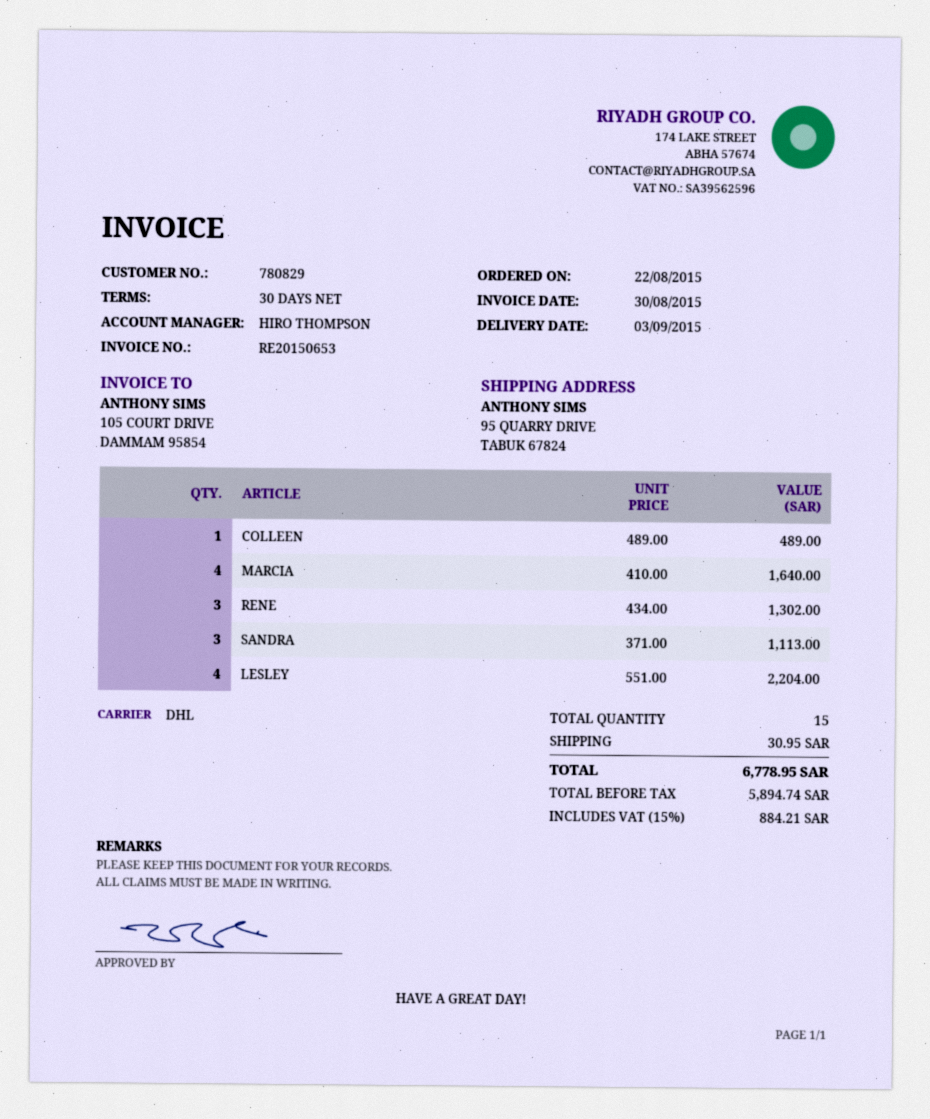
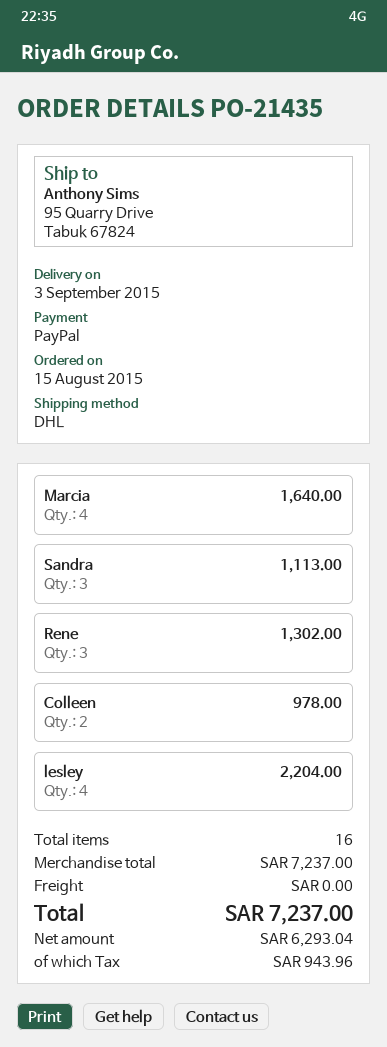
order date: 2015-08-22 -> 2015-08-15
COLLEEN: 1 for 489.00 -> 2 for 978.00
total quantity: 15 -> 16
shipping: 30.95 -> 0.00
net: 5894.74 -> 6293.04
tax: 884.21 -> 943.96
total: 6778.95 -> 7237.00

